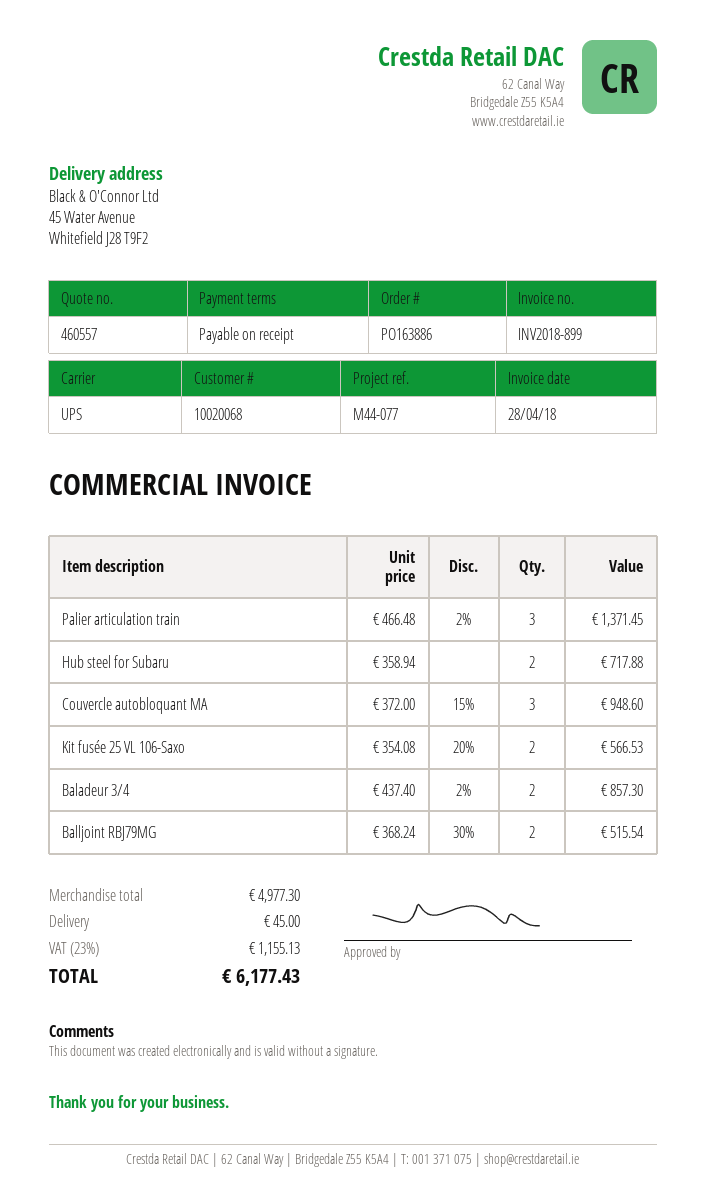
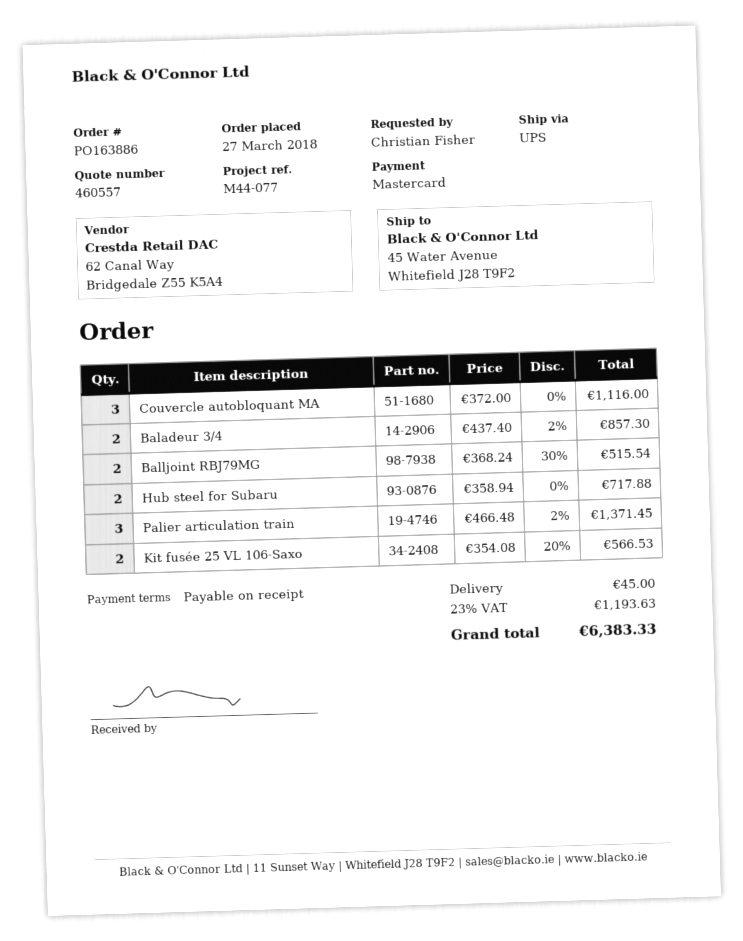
Couvercle autobloquant MA: 3 x 372.00 - 15% = 948.60 -> 3 x 372.00 = 1116.00
tax: 23% = 1155.13 -> 23% = 1193.63
total: 6177.43 -> 6383.33

